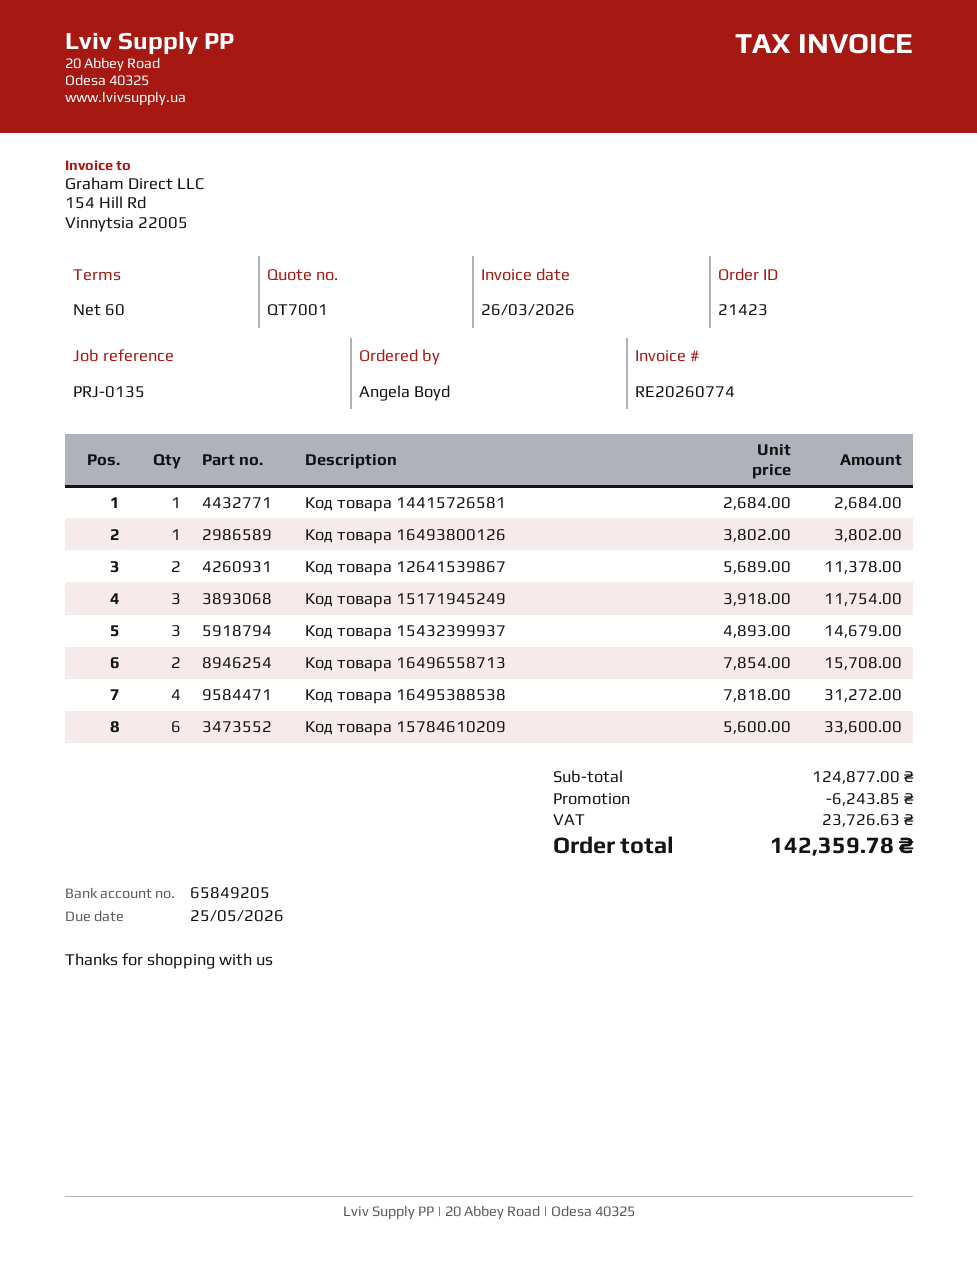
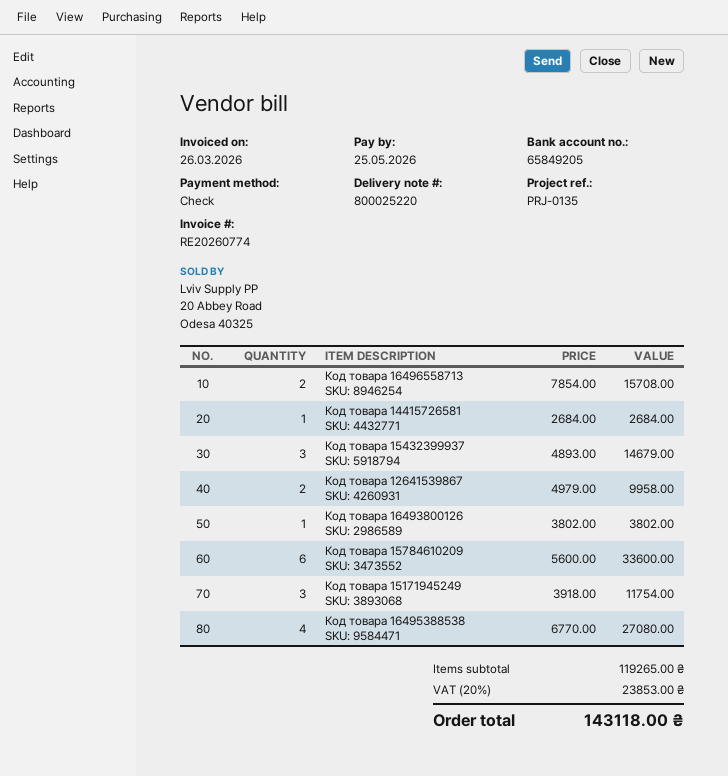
Код товара 12641539867: 2 x 5689.00 = 11378.00 -> 2 x 4979.00 = 9958.00
Код товара 16495388538: 4 x 7818.00 = 31272.00 -> 4 x 6770.00 = 27080.00
subtotal: 124877.00 -> 119265.00
discount: 6243.85 -> none
tax: 23726.63 -> 23853.00
total: 142359.78 -> 143118.00

